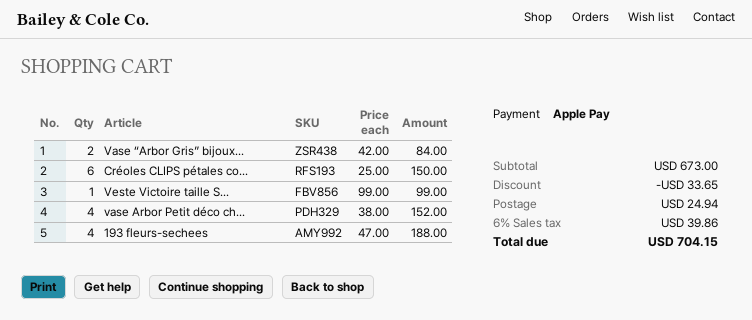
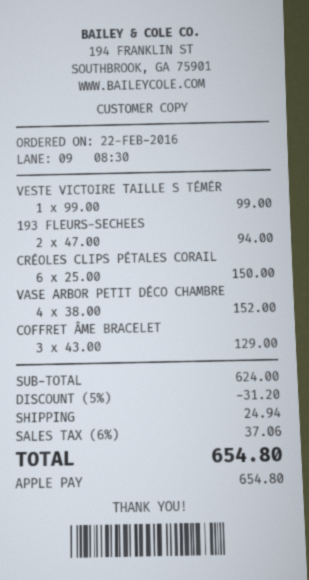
Vase “Arbor Gris” bijoux...: 2 x 42.00 = 84.00 -> none
193 fleurs-sechees: 4 x 47.00 = 188.00 -> 2 x 47.00 = 94.00
COFFRET ÂME BRACELET: none -> 3 x 43.00 = 129.00
subtotal: 673.00 -> 624.00
discount: 33.65 -> 31.20
tax: 6% = 39.86 -> 6% = 37.06
total: 704.15 -> 654.80

